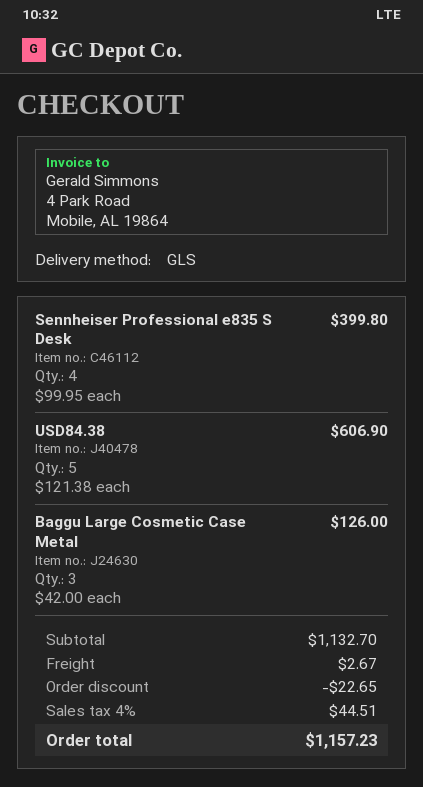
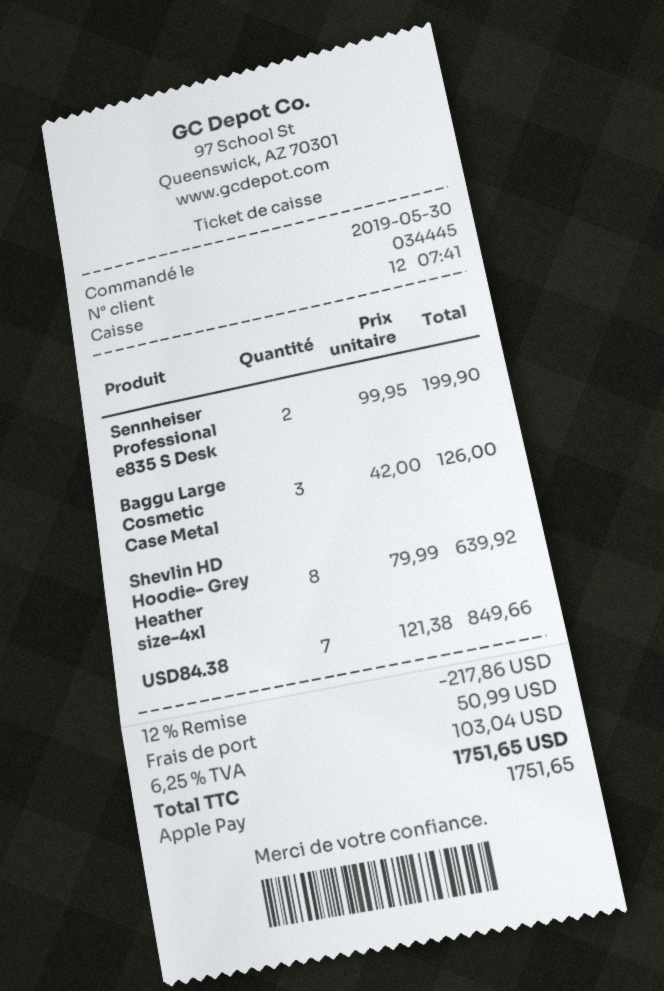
Sennheiser Professional e835 S Desk: 4 x 99.95 = 399.80 -> 2 x 99.95 = 199.90
USD84.38: 5 x 121.38 = 606.90 -> 7 x 121.38 = 849.66
Shevlin HD Hoodie- Grey Heather size-4xl: none -> 8 x 79.99 = 639.92
discount: 22.65 -> 217.86
shipping: 2.67 -> 50.99
tax: 4% = 44.51 -> 6.25% = 103.04
total: 1157.23 -> 1751.65

